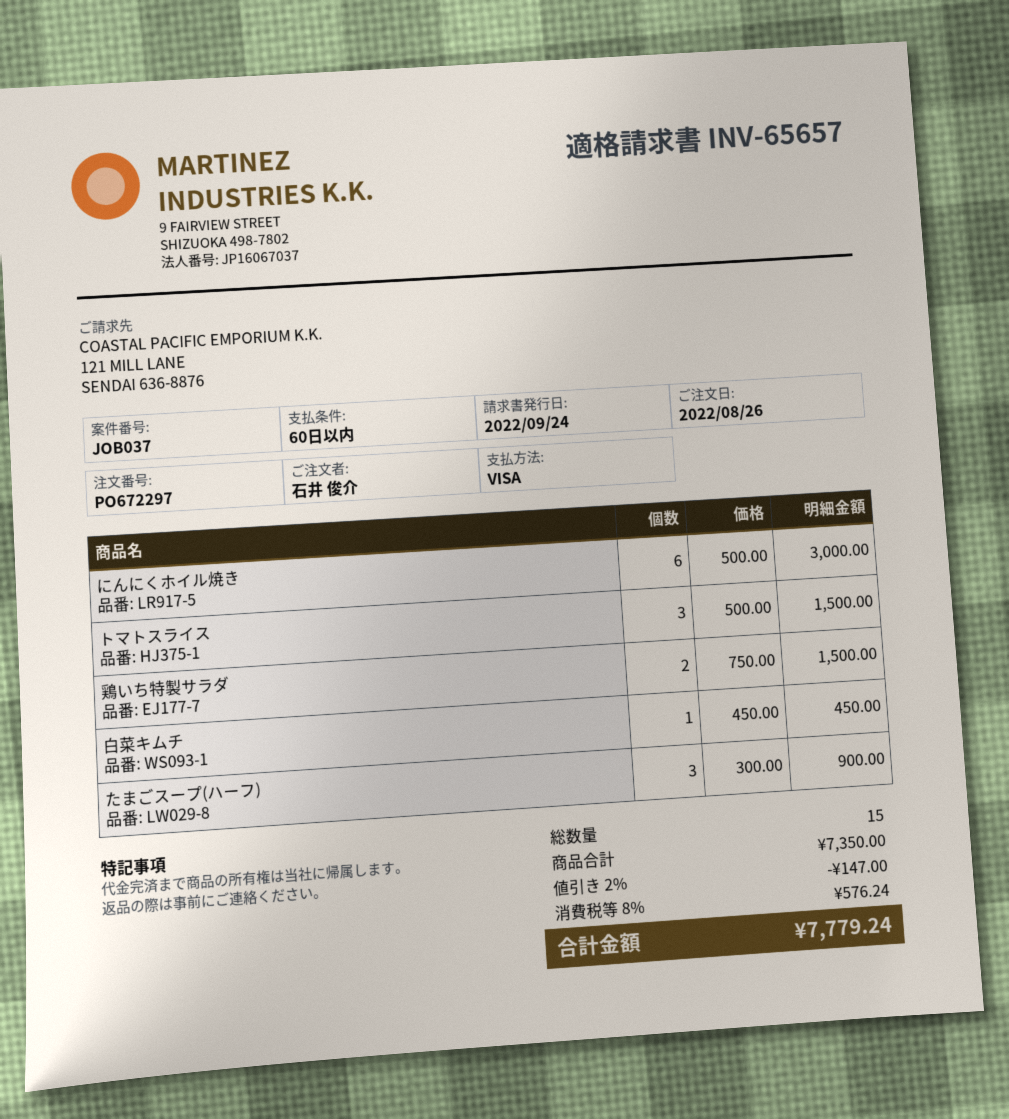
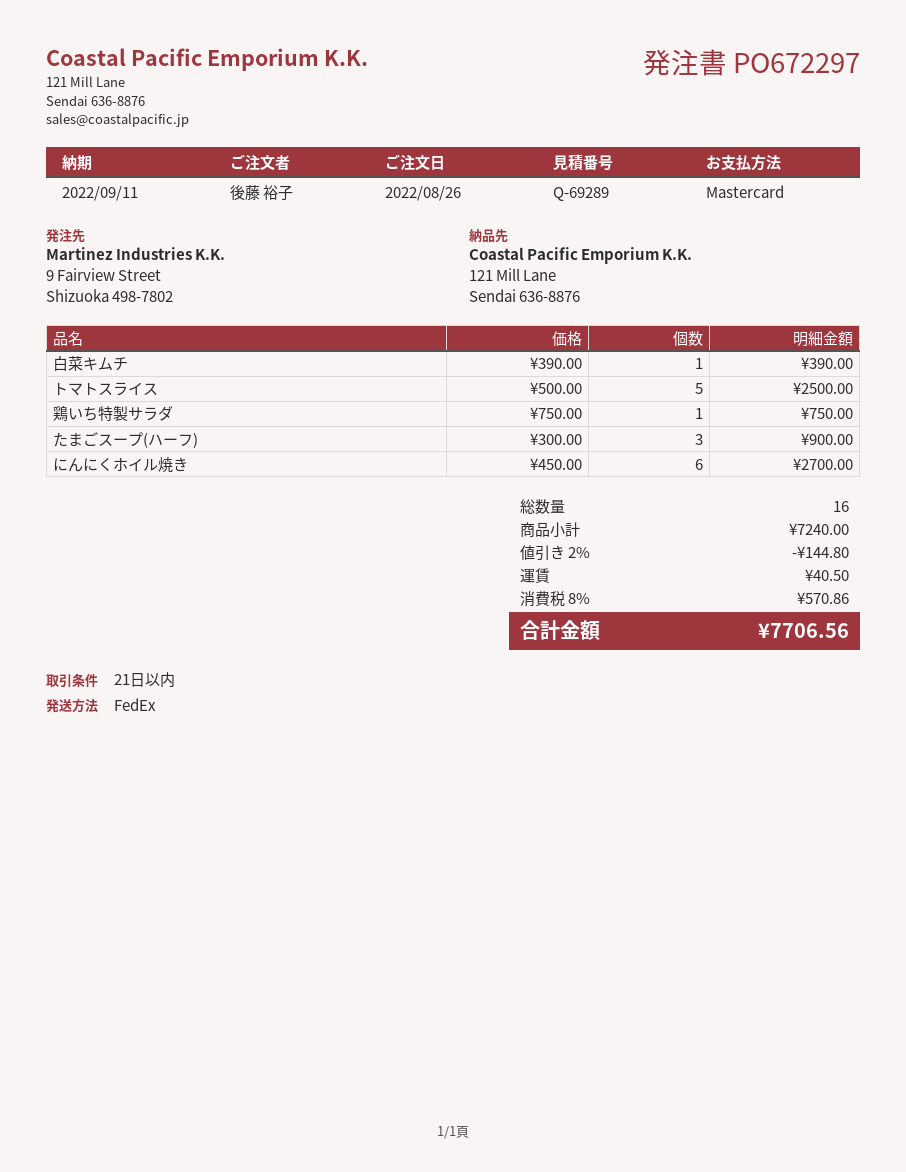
payment terms: 60 days -> 21 days
ordered by: 石井 俊介 -> 後藤 裕子
payment method: Visa -> Mastercard
にんにくホイル焼き: 6 x 500.00 = 3000.00 -> 6 x 450.00 = 2700.00
トマトスライス: 3 x 500.00 = 1500.00 -> 5 x 500.00 = 2500.00
鶏いち特製サラダ: 2 x 750.00 = 1500.00 -> 1 x 750.00 = 750.00
白菜キムチ: 1 x 450.00 = 450.00 -> 1 x 390.00 = 390.00
total quantity: 15 -> 16
subtotal: 7350.00 -> 7240.00
discount: 2% = 147.00 -> 2% = 144.80
shipping: none -> 40.50
tax: 8% = 576.24 -> 8% = 570.86
total: 7779.24 -> 7706.56

